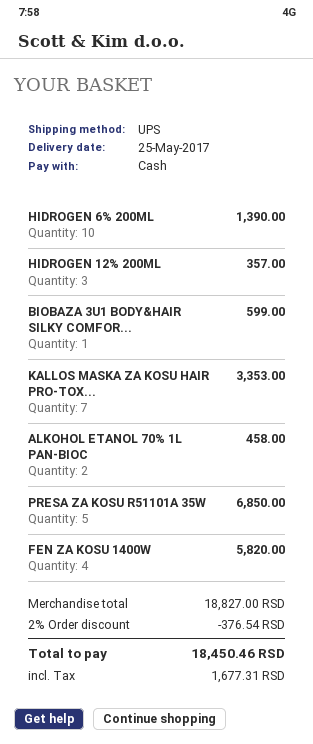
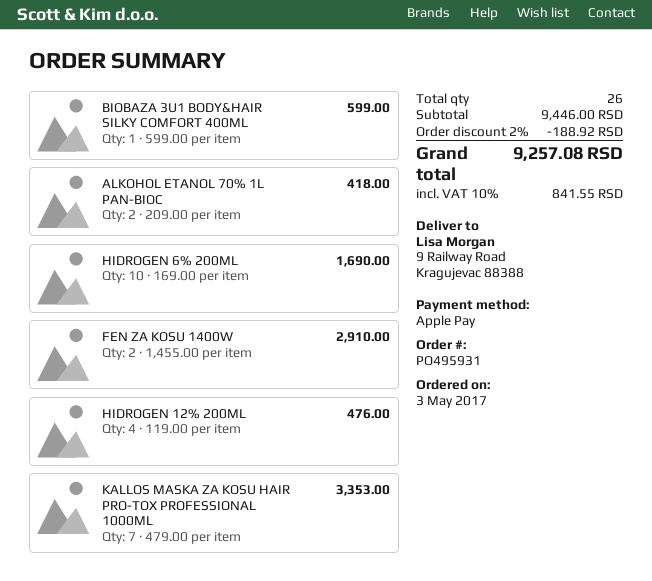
payment method: cash -> Apple Pay
HIDROGEN 6% 200ML: 10 for 1390.00 -> 10 for 1690.00
HIDROGEN 12% 200ML: 3 for 357.00 -> 4 for 476.00
ALKOHOL ETANOL 70% 1L PAN-BIOC: 2 for 458.00 -> 2 for 418.00
PRESA ZA KOSU R51101A 35W: 5 for 6850.00 -> none
FEN ZA KOSU 1400W: 4 for 5820.00 -> 2 for 2910.00
subtotal: 18827.00 -> 9446.00
discount: 2% = 376.54 -> 2% = 188.92
tax: 1677.31 -> 841.55
total: 18450.46 -> 9257.08

